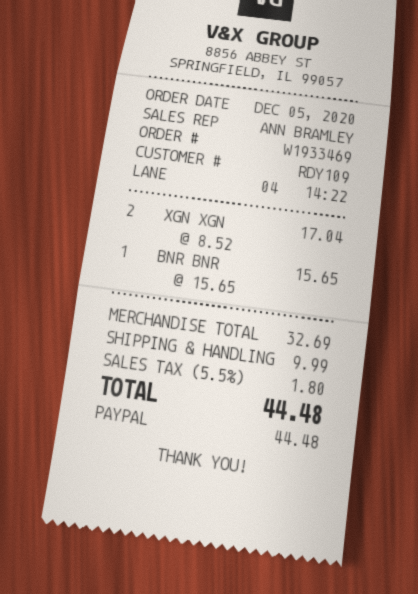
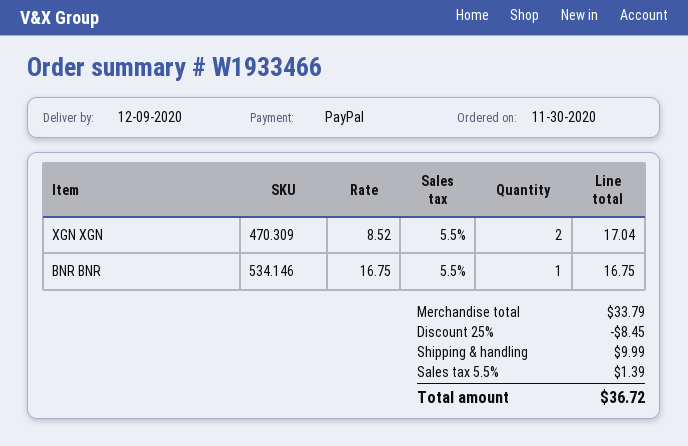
order number: W1933469 -> W1933466
order date: 2020-12-05 -> 2020-11-30
BNR BNR: 1 x 15.65 = 15.65 -> 1 x 16.75 = 16.75
subtotal: 32.69 -> 33.79
discount: none -> 25% = 8.45
tax: 5.5% = 1.80 -> 5.5% = 1.39
total: 44.48 -> 36.72

